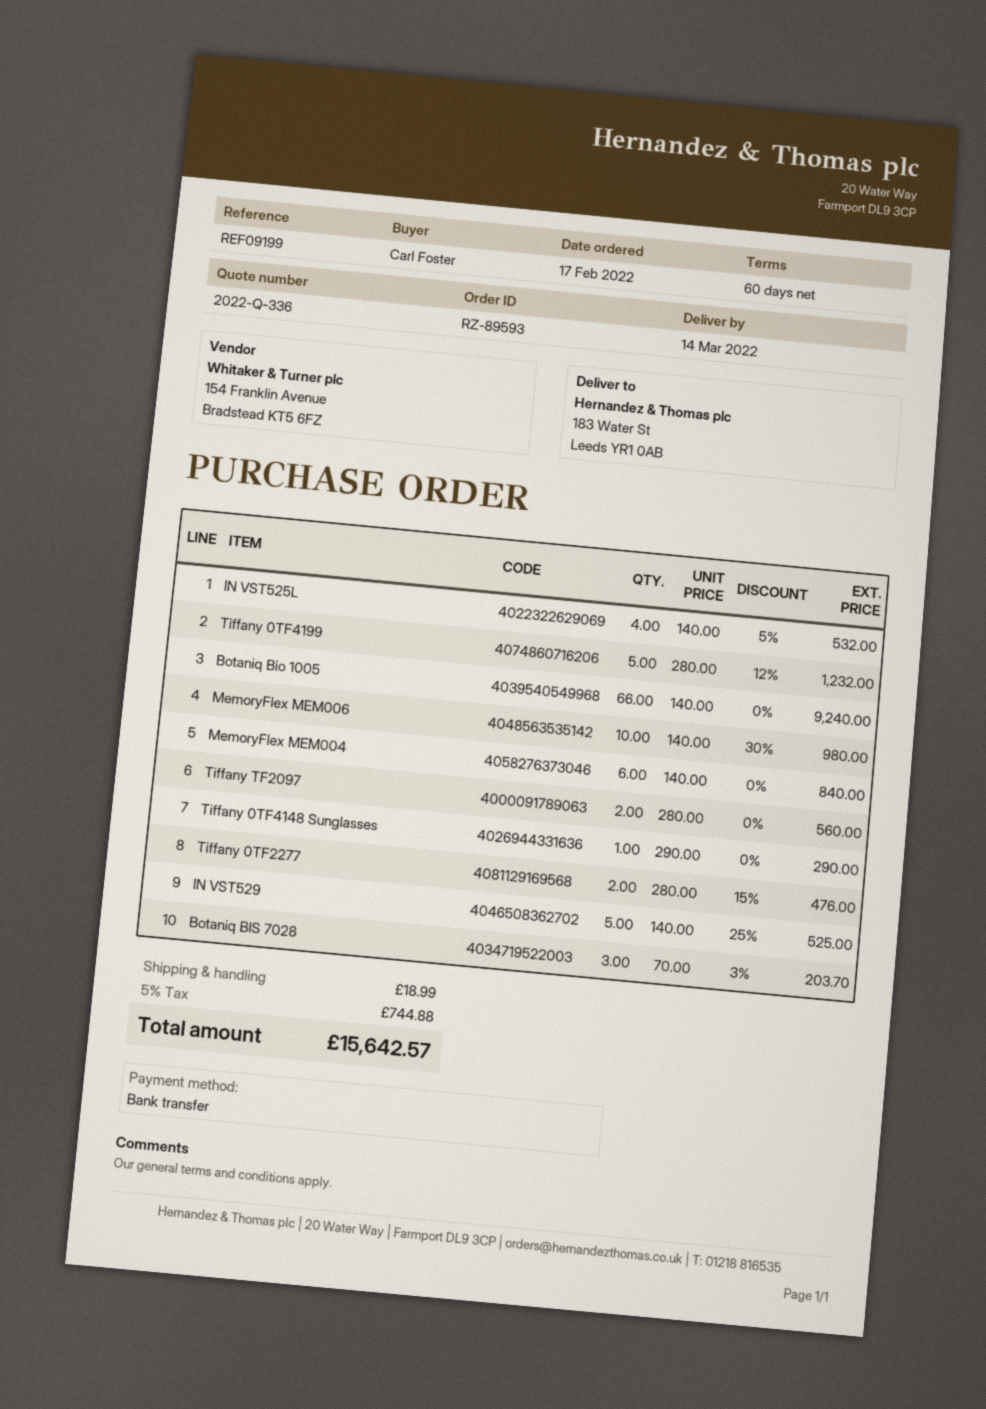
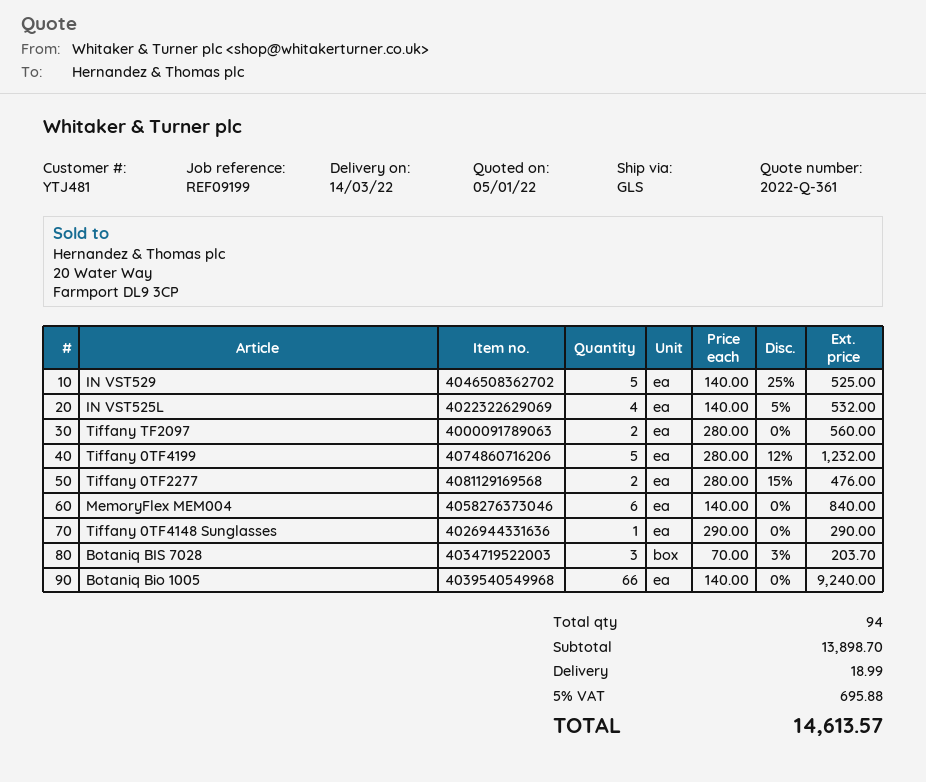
quote number: 2022-Q-336 -> 2022-Q-361
MemoryFlex MEM006: 10 x 140.00 - 30% = 980.00 -> none
tax: 5% = 744.88 -> 5% = 695.88
total: 15642.57 -> 14613.57

